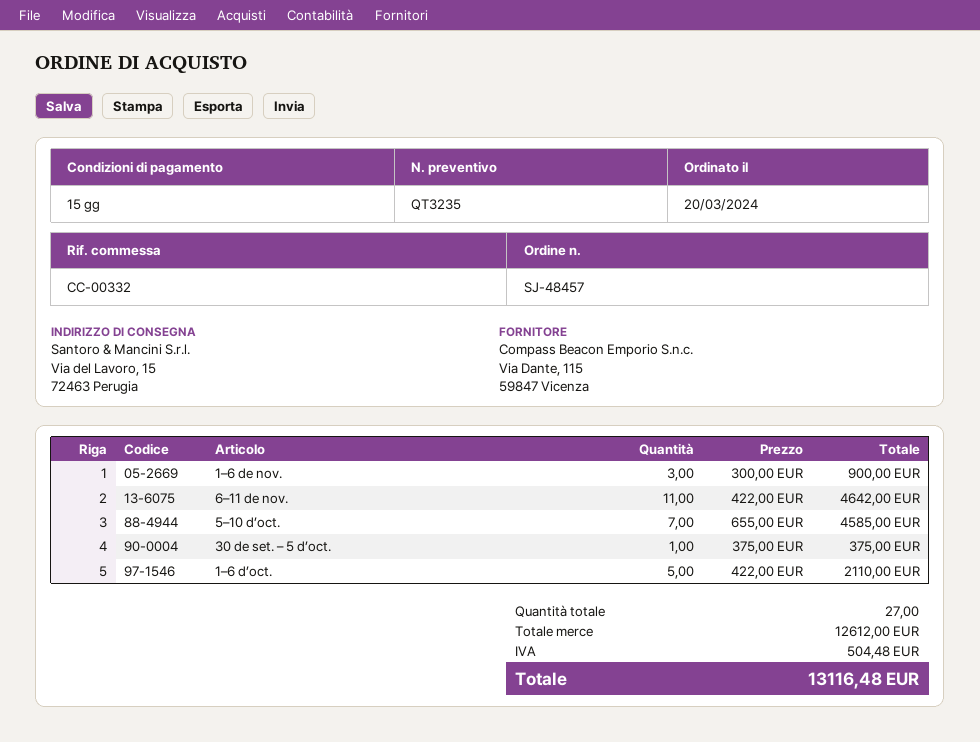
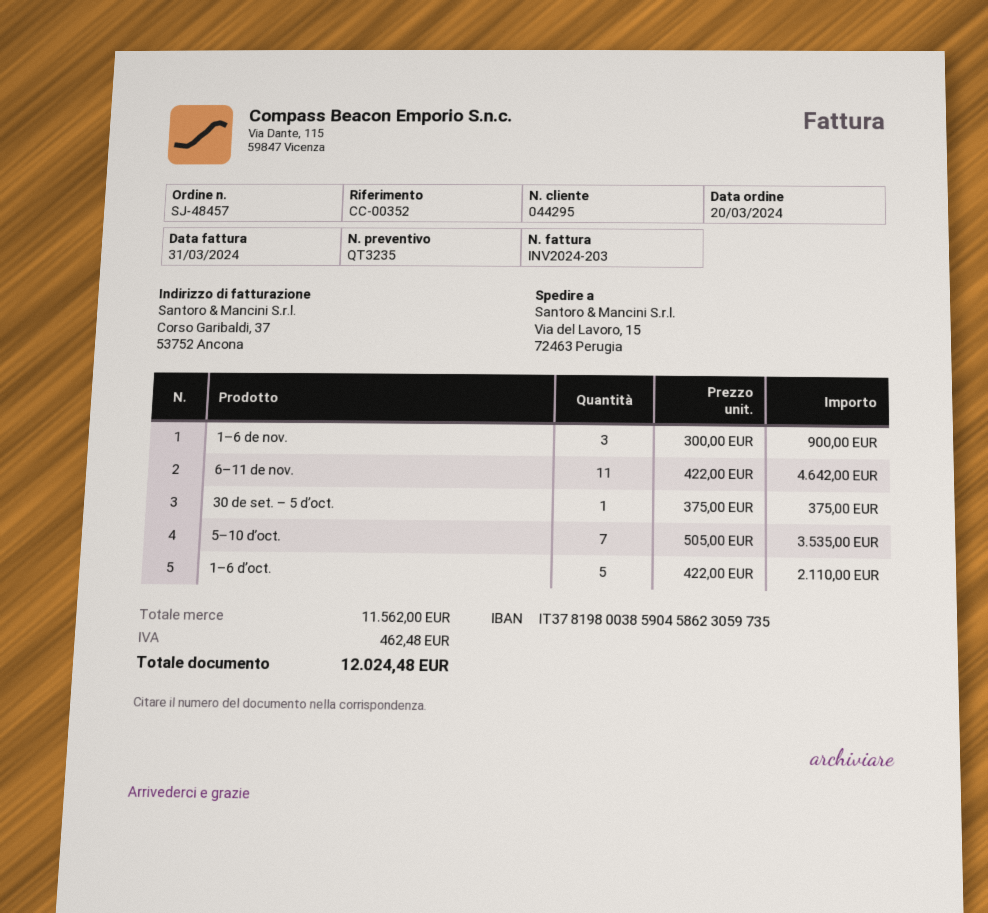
reference: CC-00332 -> CC-00352
5–10 d’oct.: 7 x 655.00 = 4585.00 -> 7 x 505.00 = 3535.00
subtotal: 12612.00 -> 11562.00
tax: 504.48 -> 462.48
total: 13116.48 -> 12024.48

